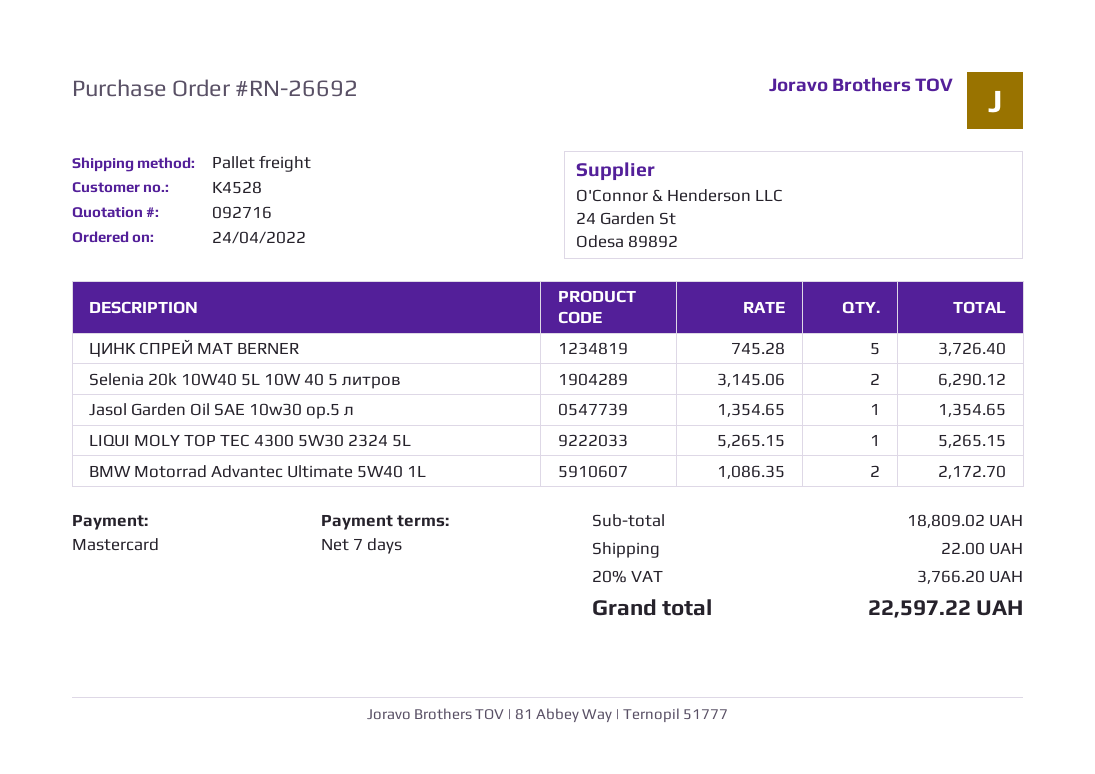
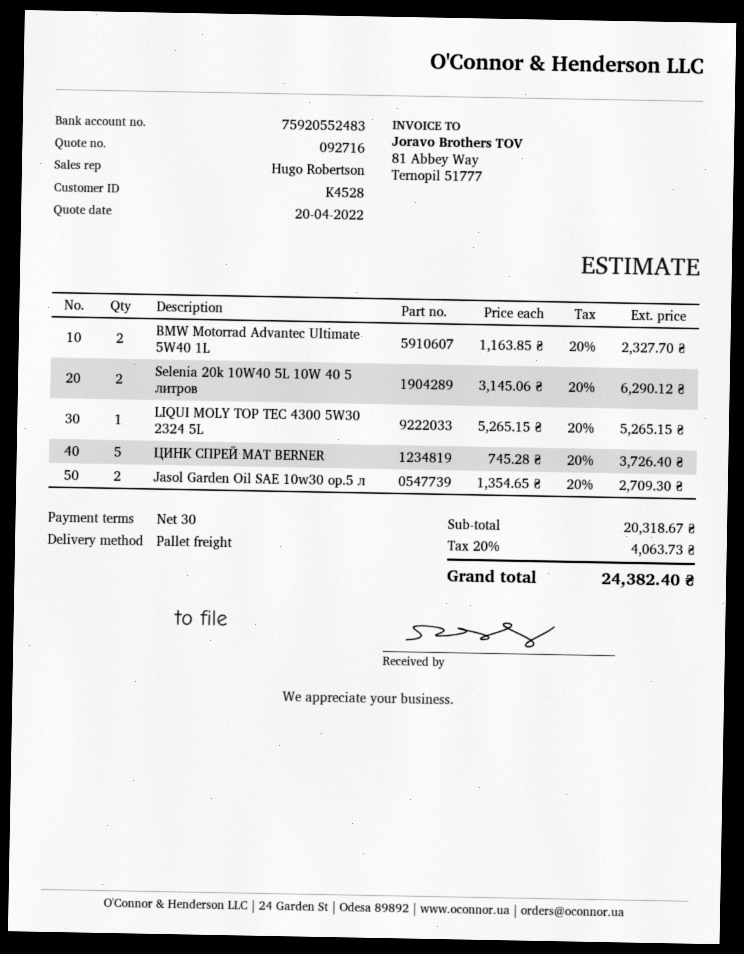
payment terms: 7 days -> 30 days
Jasol Garden Oil SAE 10w30 op.5 л: 1 x 1354.65 = 1354.65 -> 2 x 1354.65 = 2709.30
BMW Motorrad Advantec Ultimate 5W40 1L: 2 x 1086.35 = 2172.70 -> 2 x 1163.85 = 2327.70
subtotal: 18809.02 -> 20318.67
shipping: 22.00 -> none
tax: 20% = 3766.20 -> 20% = 4063.73
total: 22597.22 -> 24382.40

